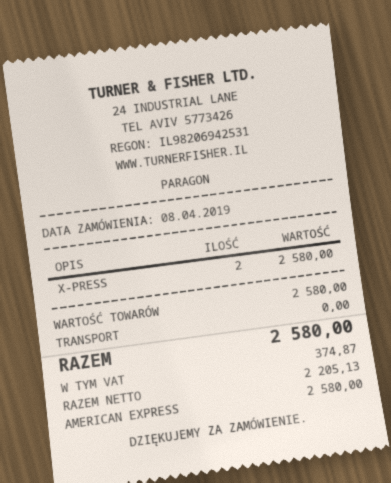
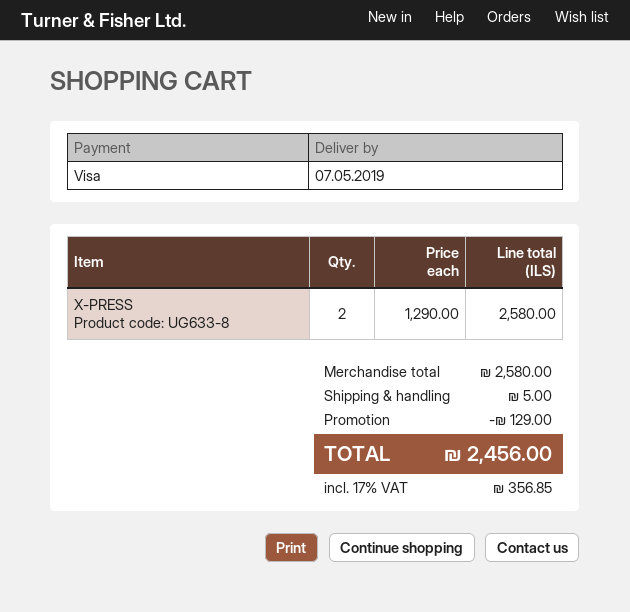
payment method: American Express -> Visa
discount: none -> 129.00
shipping: 0.00 -> 5.00
tax: 374.87 -> 356.85
total: 2580.00 -> 2456.00

